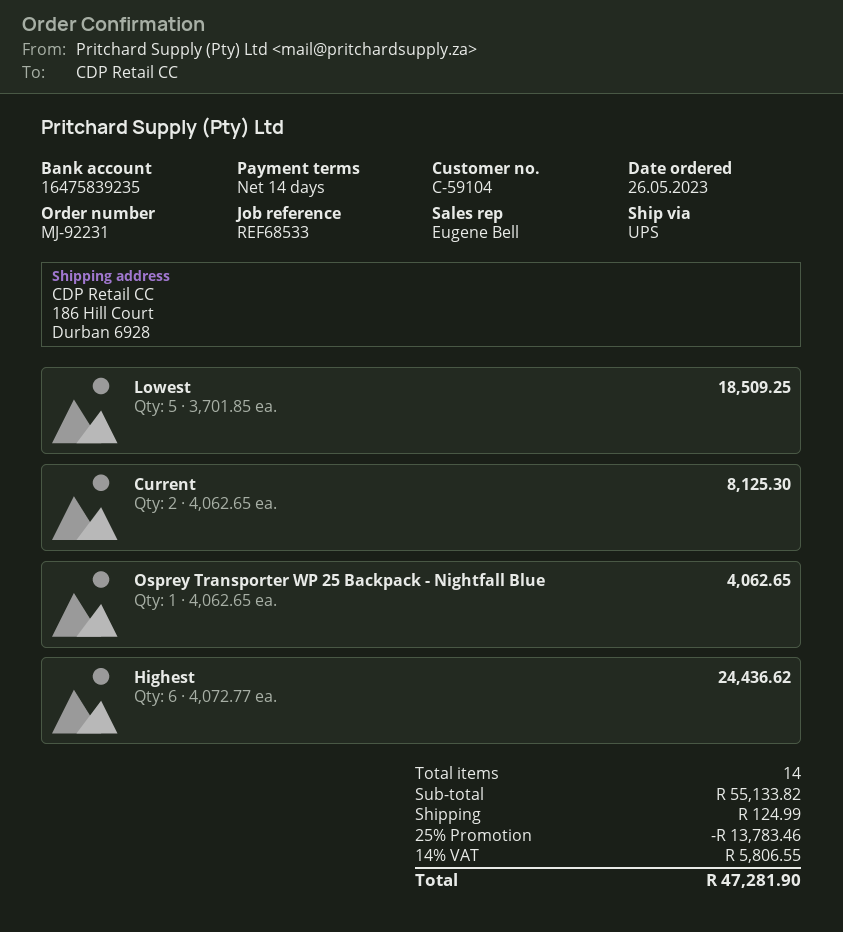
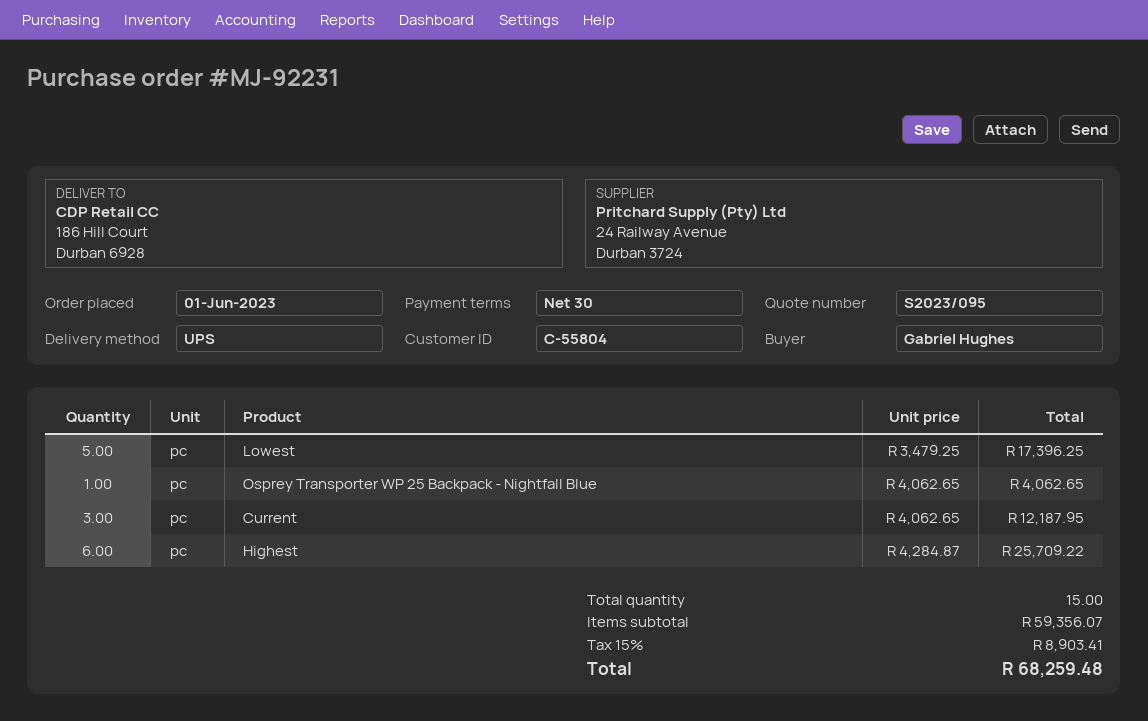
order date: 2023-05-26 -> 2023-06-01
payment terms: 14 days -> 30 days
customer number: C-59104 -> C-55804
Lowest: 5 x 3701.85 = 18509.25 -> 5 x 3479.25 = 17396.25
Current: 2 x 4062.65 = 8125.30 -> 3 x 4062.65 = 12187.95
Highest: 6 x 4072.77 = 24436.62 -> 6 x 4284.87 = 25709.22
total quantity: 14 -> 15
subtotal: 55133.82 -> 59356.07
discount: 25% = 13783.46 -> none
shipping: 124.99 -> none
tax: 14% = 5806.55 -> 15% = 8903.41
total: 47281.90 -> 68259.48

